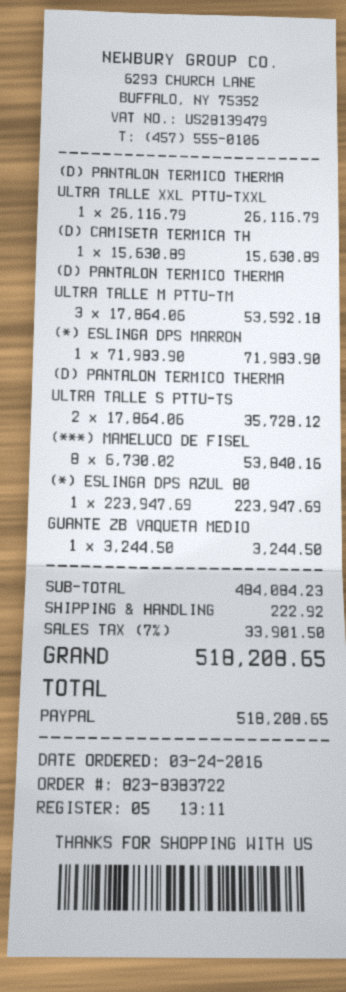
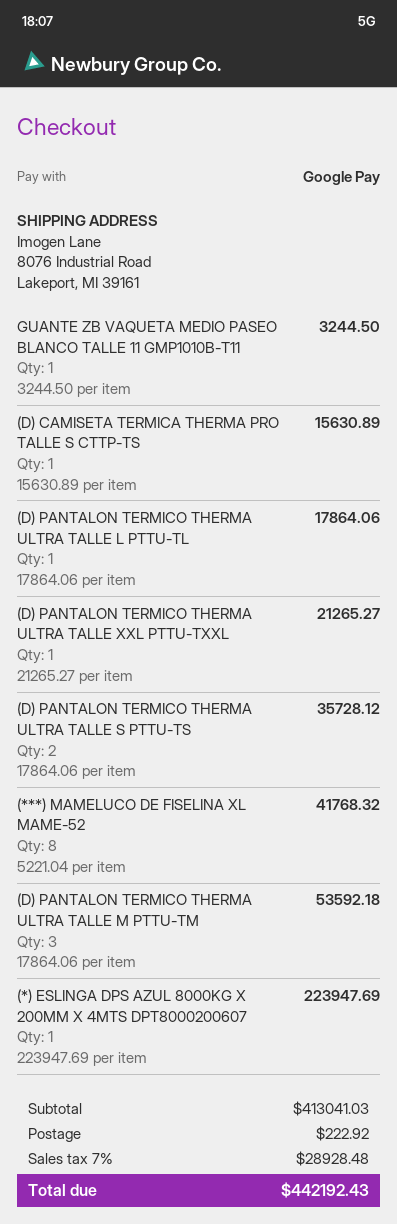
payment method: PayPal -> Google Pay
(D) PANTALON TERMICO THERMA ULTRA TALLE XXL PTTU-TXXL: 1 x 26116.79 = 26116.79 -> 1 x 21265.27 = 21265.27
(*) ESLINGA DPS MARRON: 1 x 71983.90 = 71983.90 -> none
(***) MAMELUCO DE FISEL: 8 x 6730.02 = 53840.16 -> 8 x 5221.04 = 41768.32
(D) PANTALON TERMICO THERMA ULTRA TALLE L PTTU-TL: none -> 1 x 17864.06 = 17864.06
subtotal: 484084.23 -> 413041.03
tax: 7% = 33901.50 -> 7% = 28928.48
total: 518208.65 -> 442192.43

